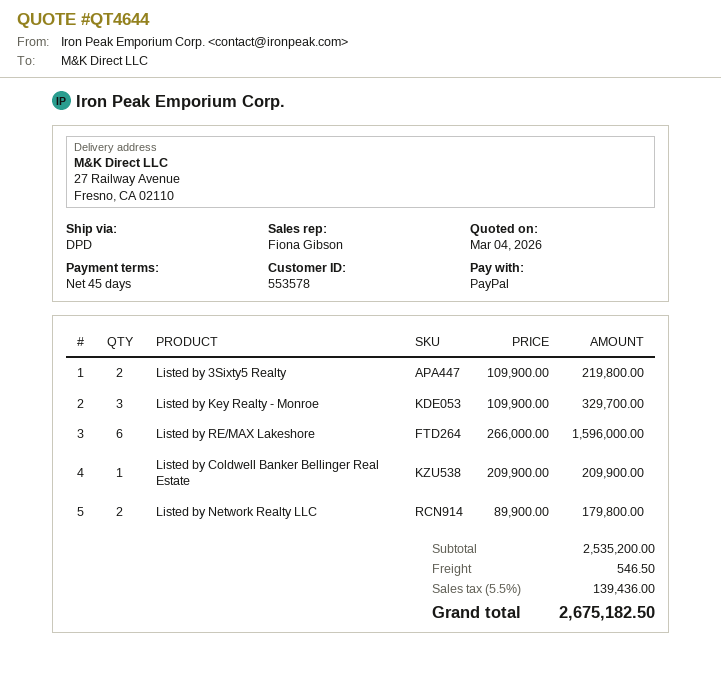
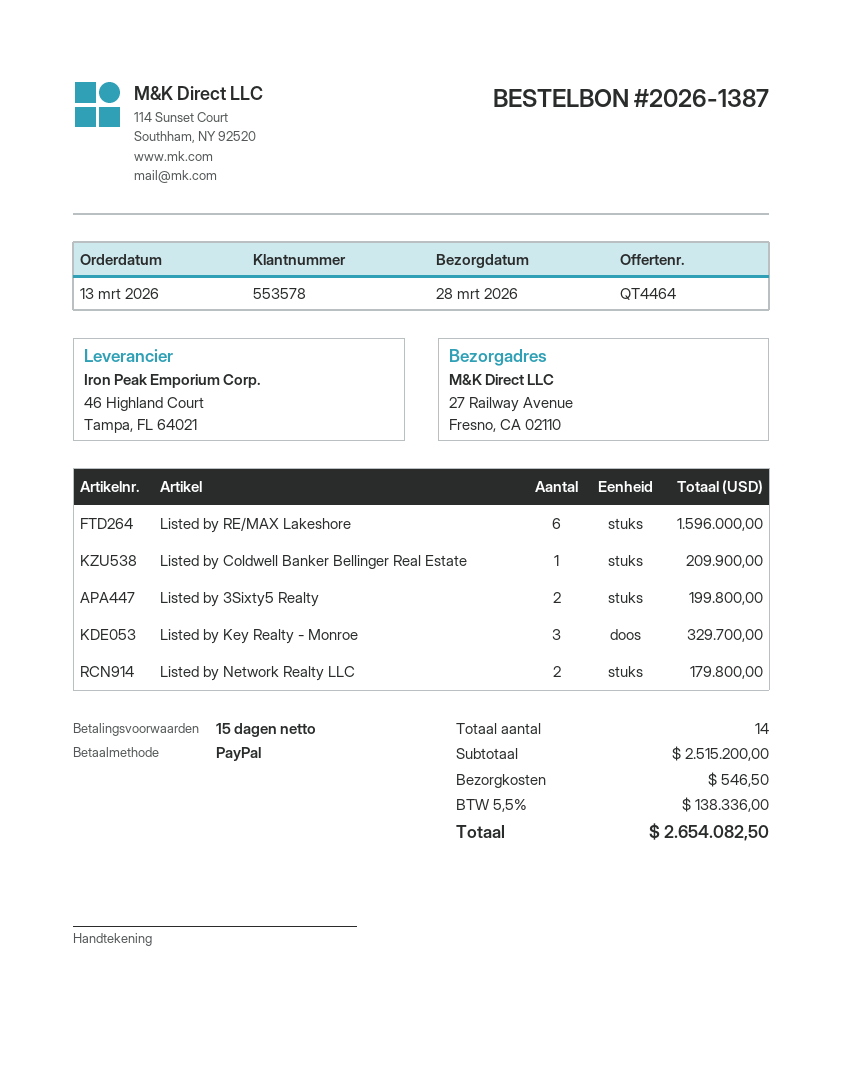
quote number: QT4644 -> QT4464
payment terms: 45 days -> 15 days
Listed by 3Sixty5 Realty: 2 for 219800.00 -> 2 for 199800.00
subtotal: 2535200.00 -> 2515200.00
tax: 5.5% = 139436.00 -> 5.5% = 138336.00
total: 2675182.50 -> 2654082.50

